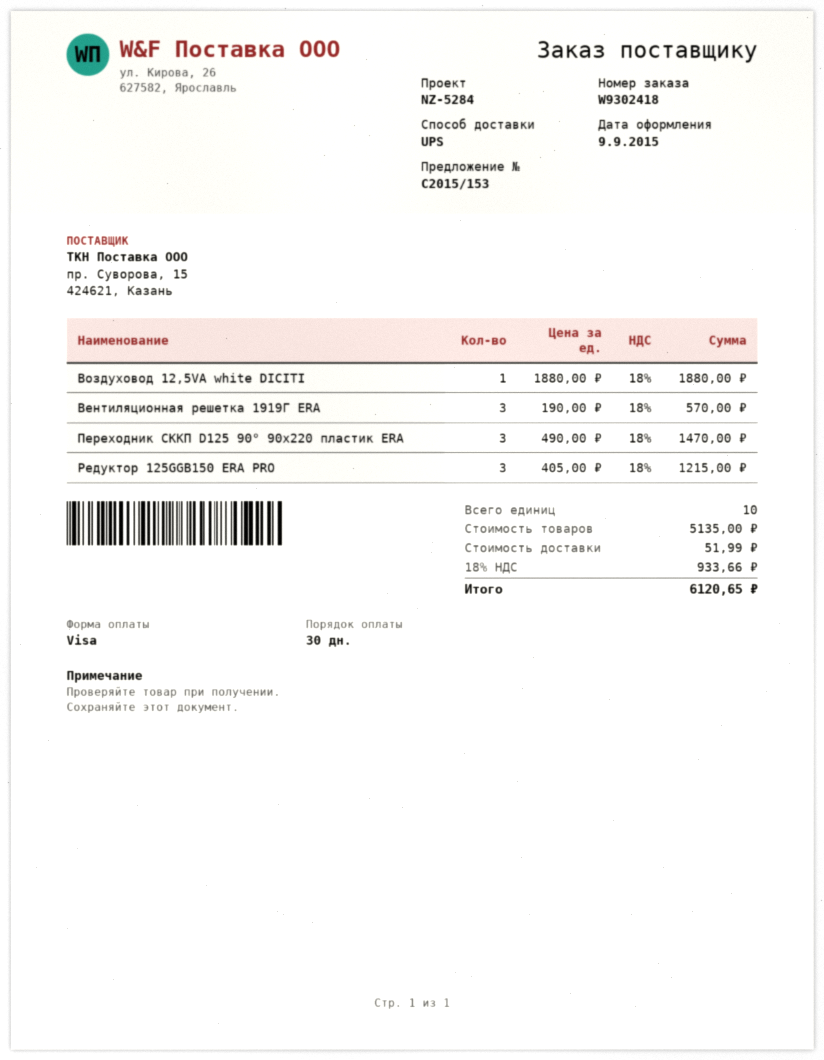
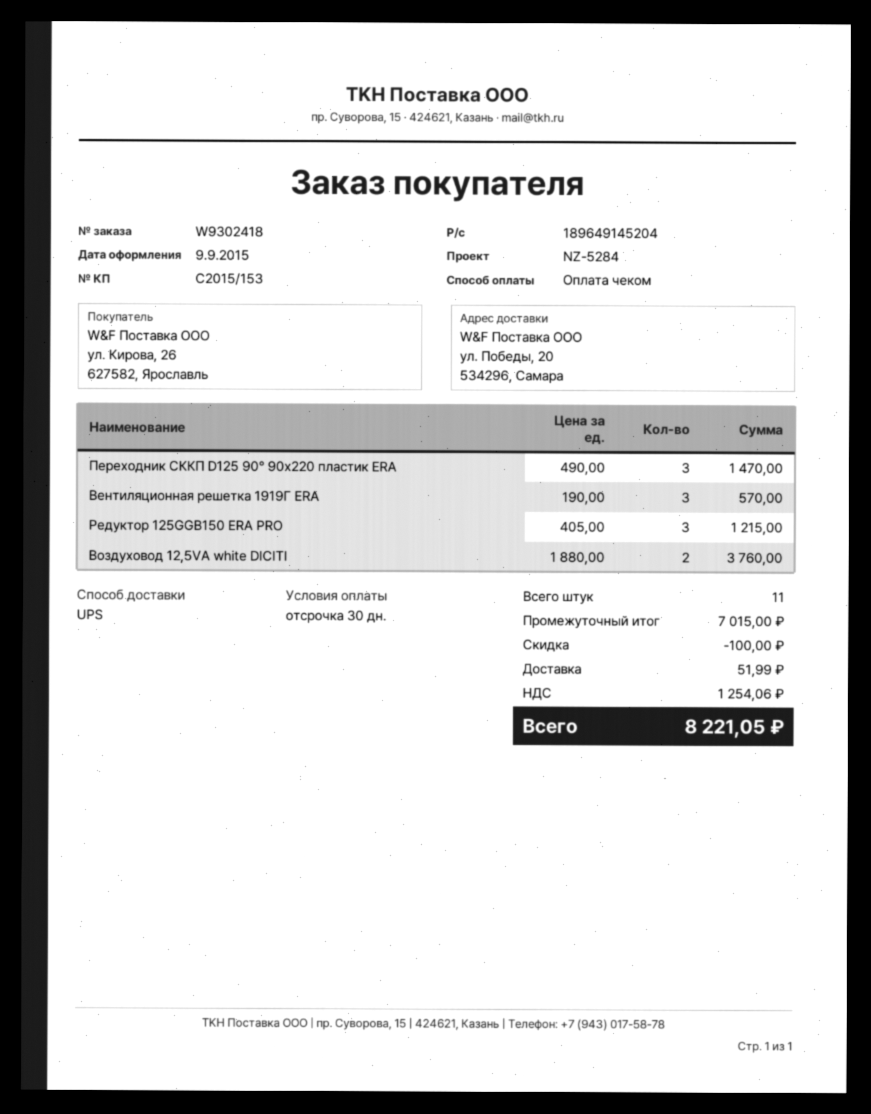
payment method: Visa -> cheque
Воздуховод 12,5VA white DICITI: 1 x 1880.00 = 1880.00 -> 2 x 1880.00 = 3760.00
total quantity: 10 -> 11
subtotal: 5135.00 -> 7015.00
discount: none -> 100.00
tax: 933.66 -> 1254.06
total: 6120.65 -> 8221.05

